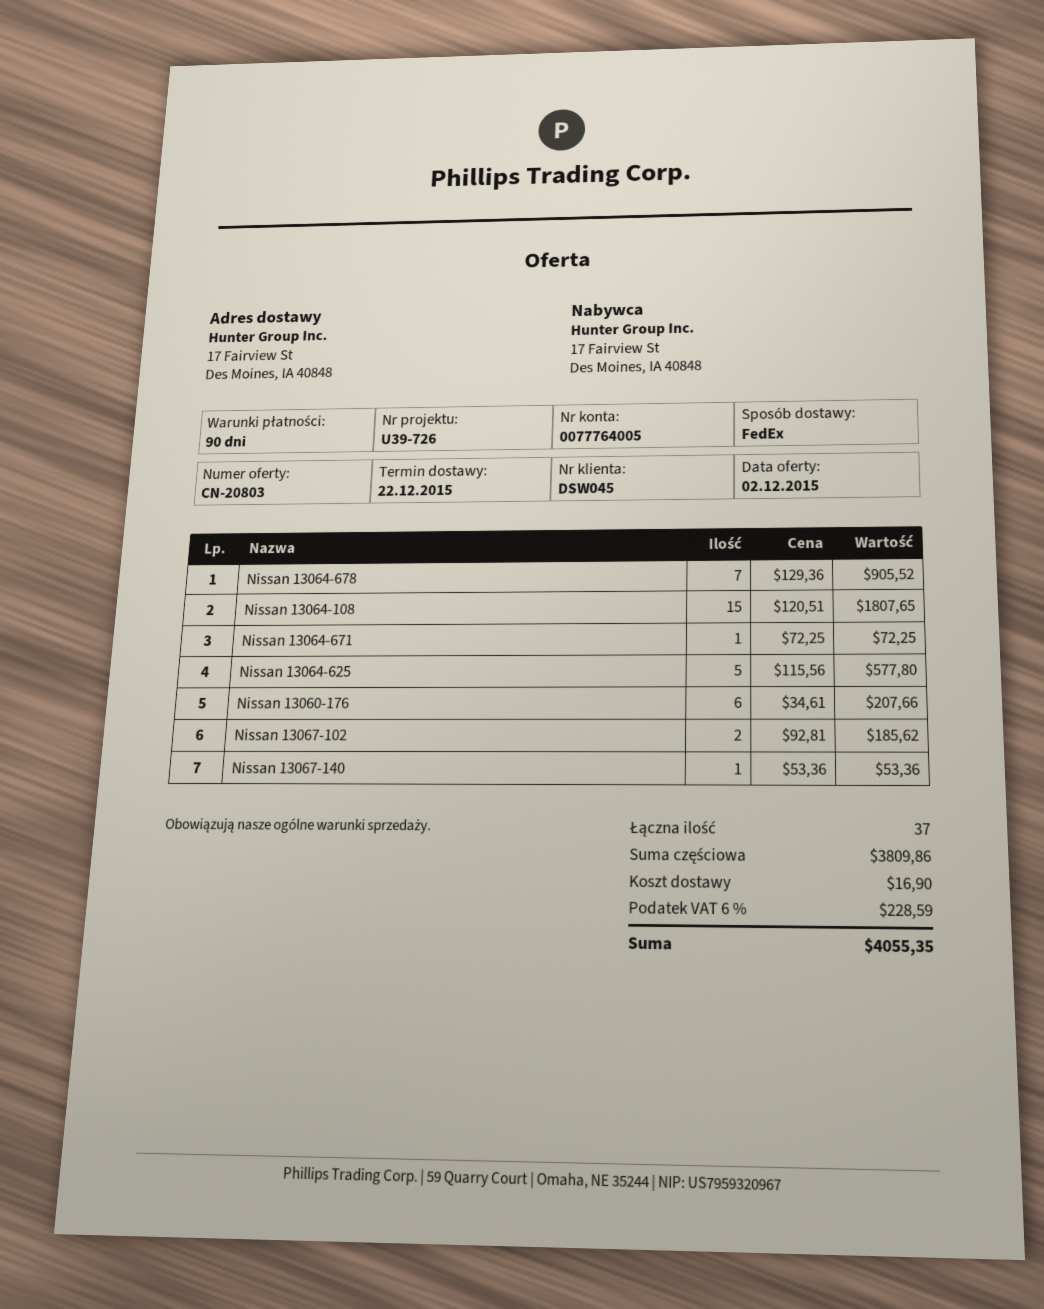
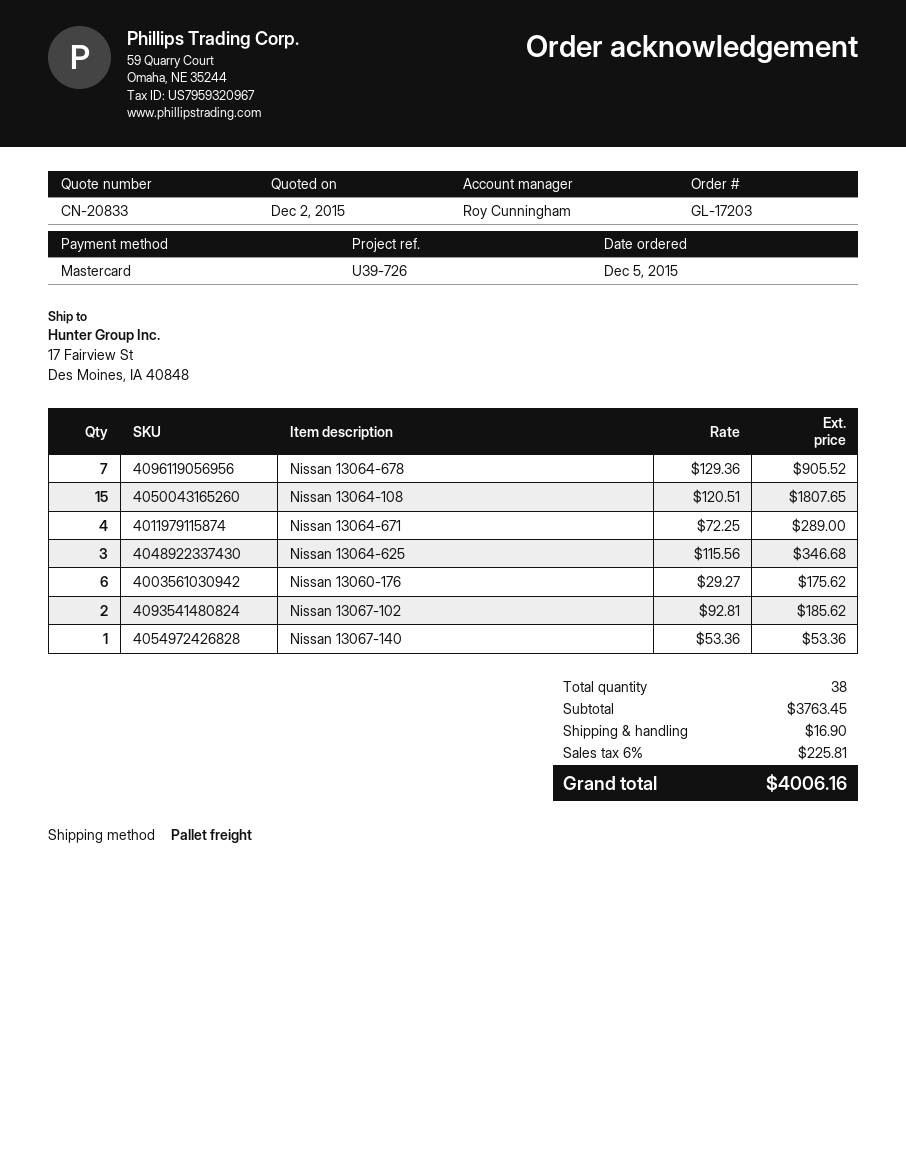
quote number: CN-20803 -> CN-20833
shipping method: FedEx -> pallet freight
Nissan 13064-671: 1 x 72.25 = 72.25 -> 4 x 72.25 = 289.00
Nissan 13064-625: 5 x 115.56 = 577.80 -> 3 x 115.56 = 346.68
Nissan 13060-176: 6 x 34.61 = 207.66 -> 6 x 29.27 = 175.62
total quantity: 37 -> 38
subtotal: 3809.86 -> 3763.45
tax: 6% = 228.59 -> 6% = 225.81
total: 4055.35 -> 4006.16

